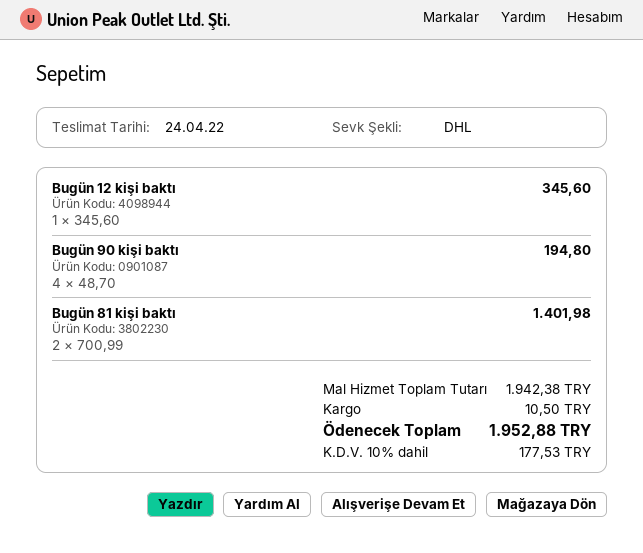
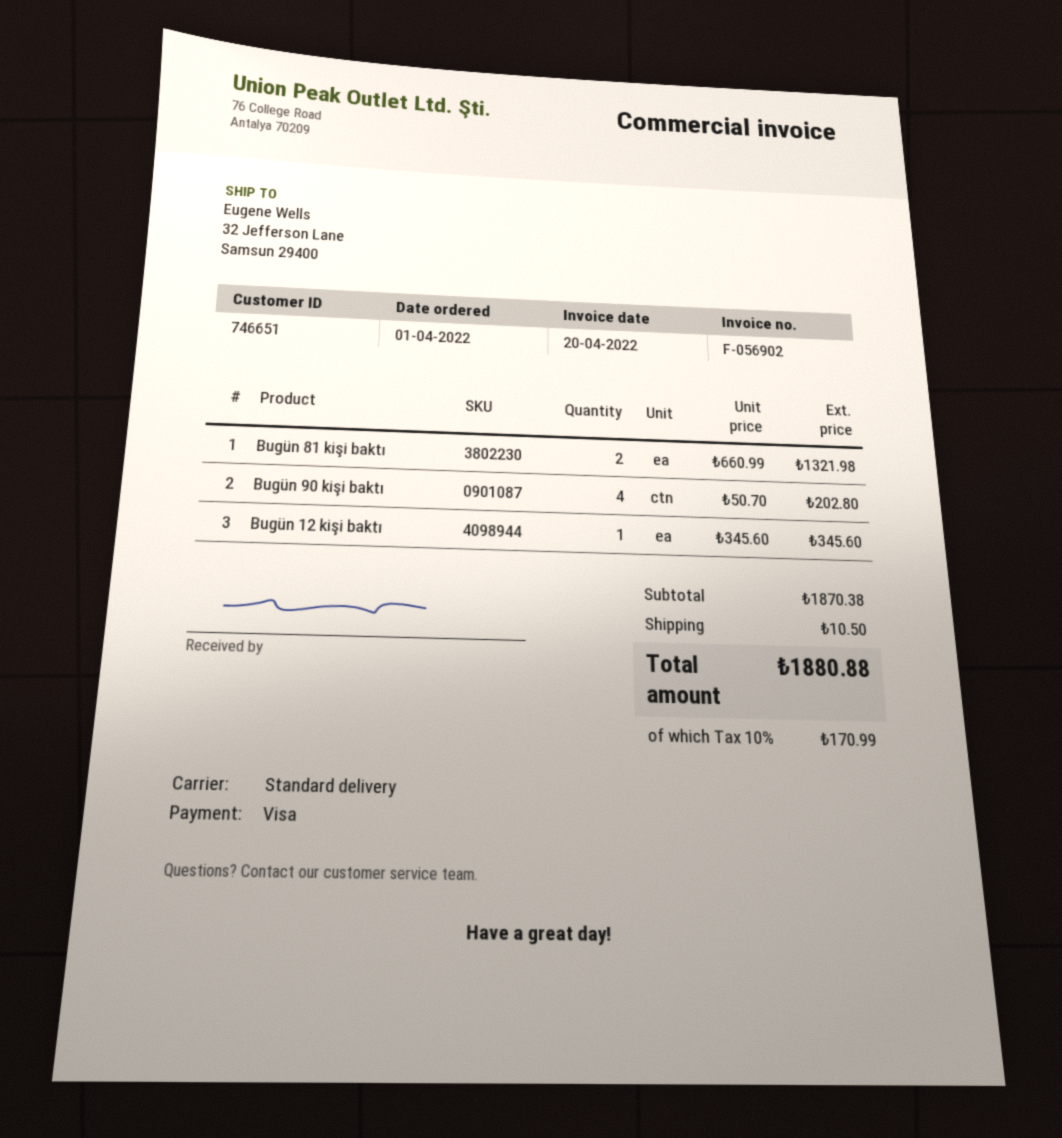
shipping method: DHL -> standard
Bugün 90 kişi baktı: 4 x 48.70 = 194.80 -> 4 x 50.70 = 202.80
Bugün 81 kişi baktı: 2 x 700.99 = 1401.98 -> 2 x 660.99 = 1321.98
subtotal: 1942.38 -> 1870.38
tax: 10% = 177.53 -> 10% = 170.99
total: 1952.88 -> 1880.88

